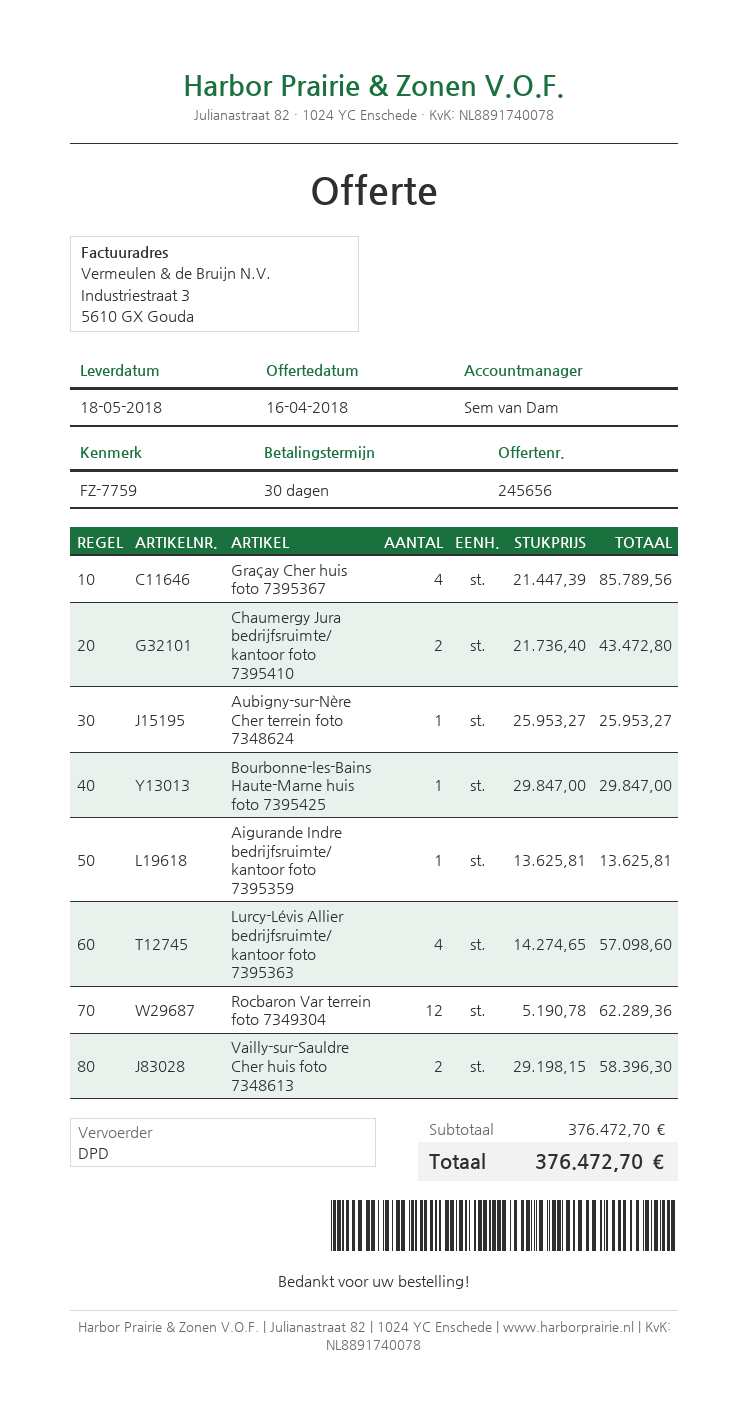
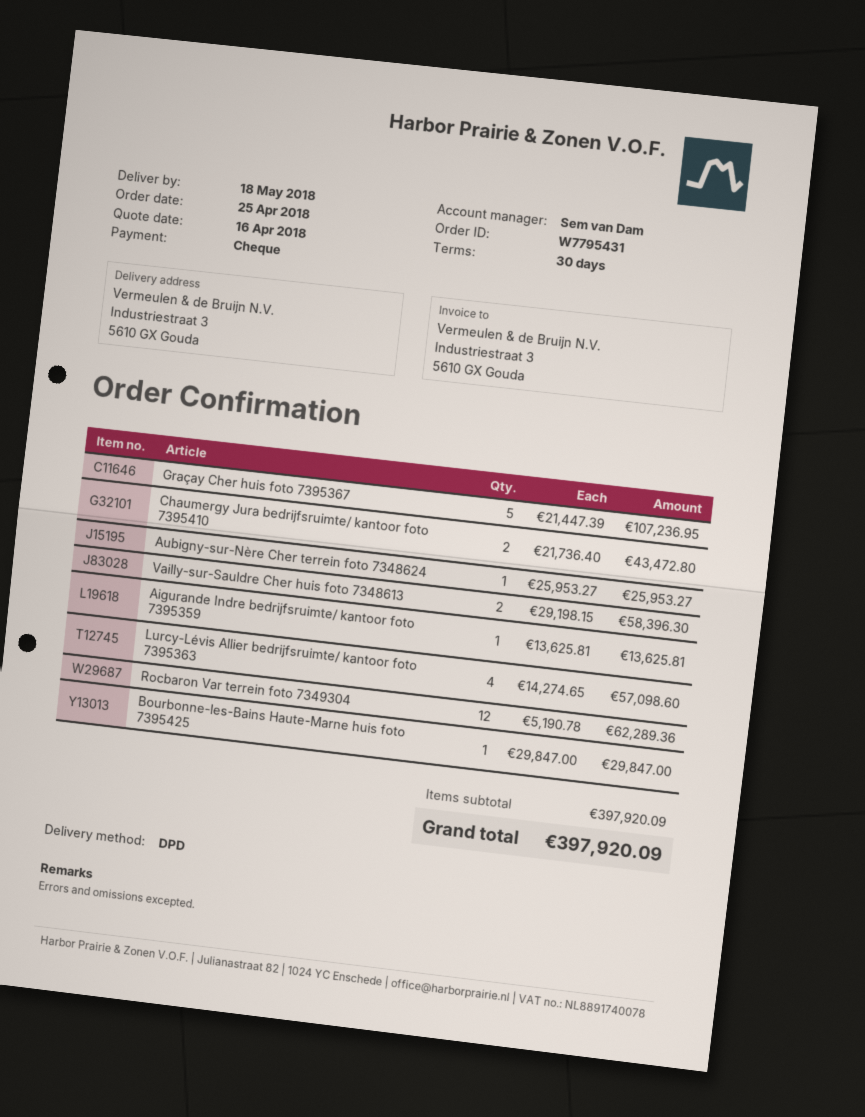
Graçay Cher huis foto 7395367: 4 x 21447.39 = 85789.56 -> 5 x 21447.39 = 107236.95
subtotal: 376472.70 -> 397920.09
total: 376472.70 -> 397920.09

